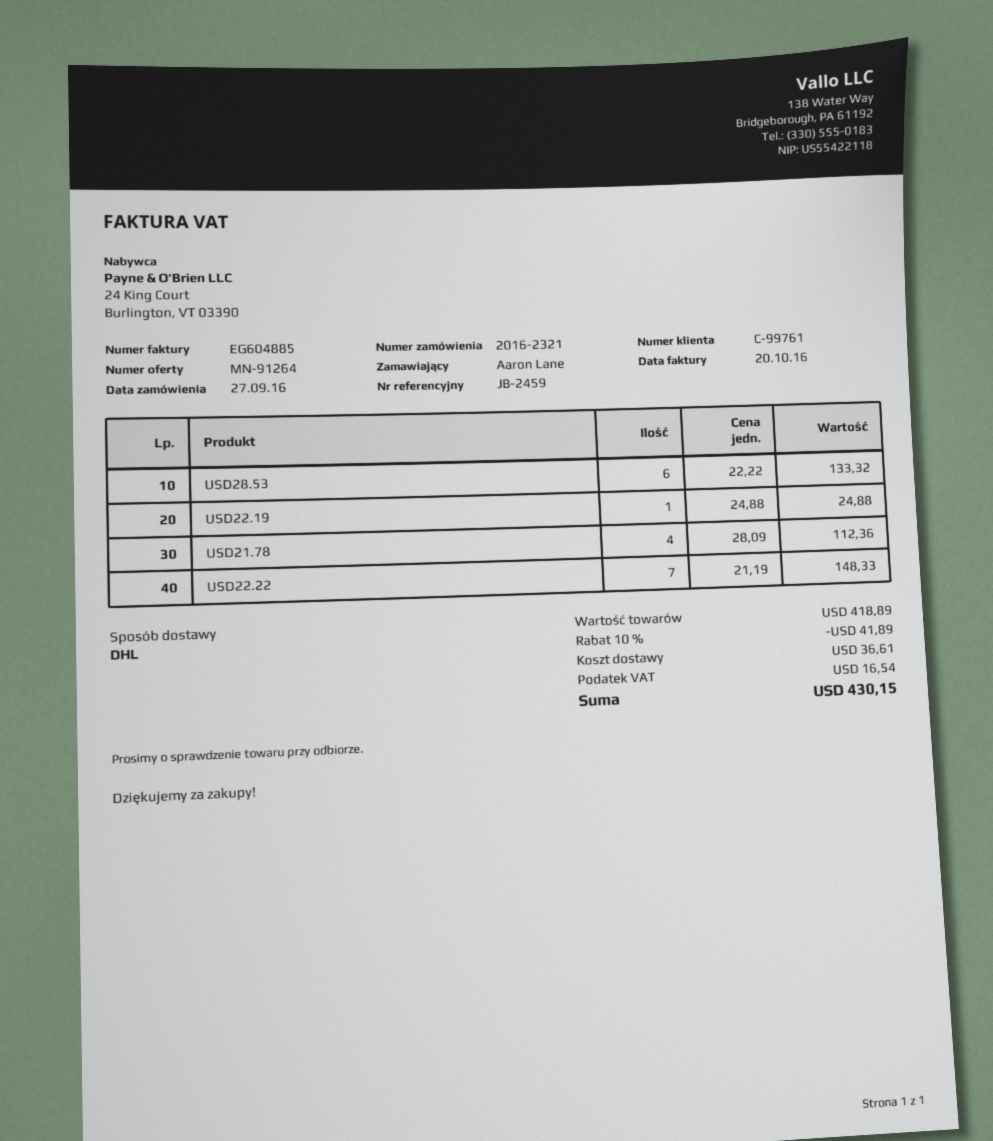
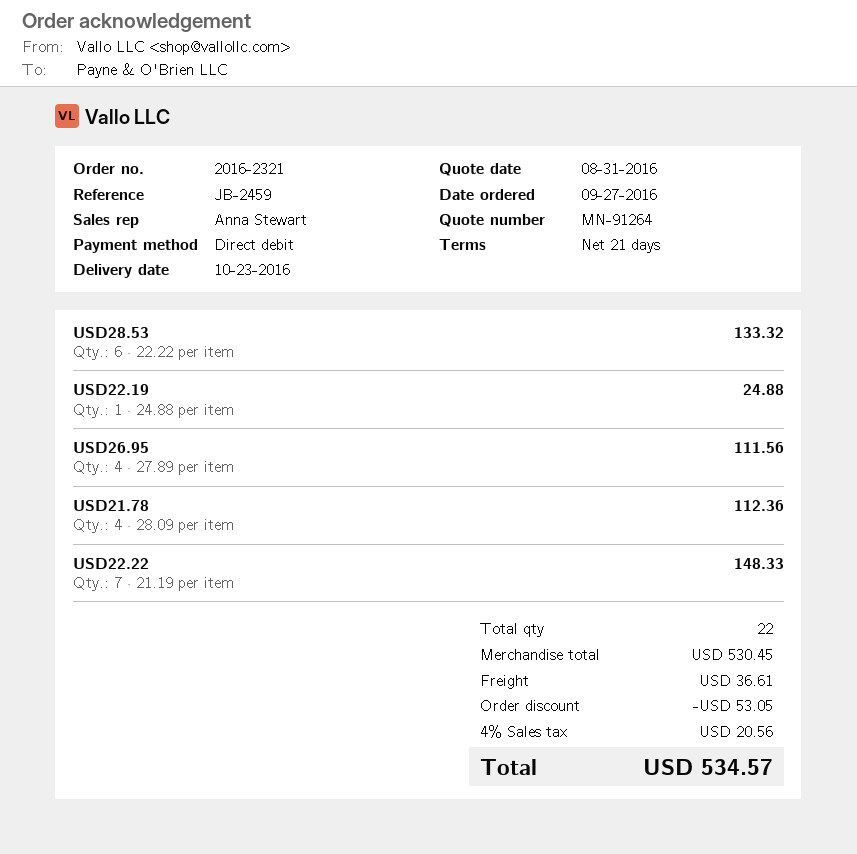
USD26.95: none -> 4 x 27.89 = 111.56
subtotal: 418.89 -> 530.45
discount: 41.89 -> 53.05
tax: 16.54 -> 20.56
total: 430.15 -> 534.57

